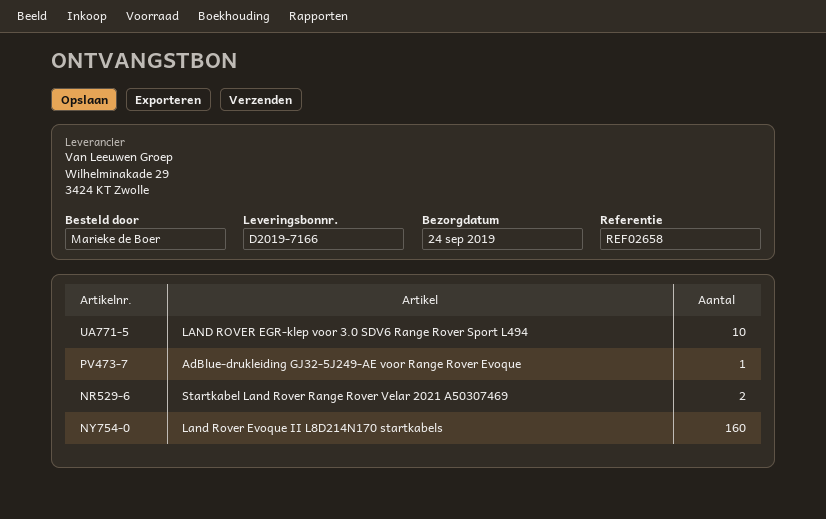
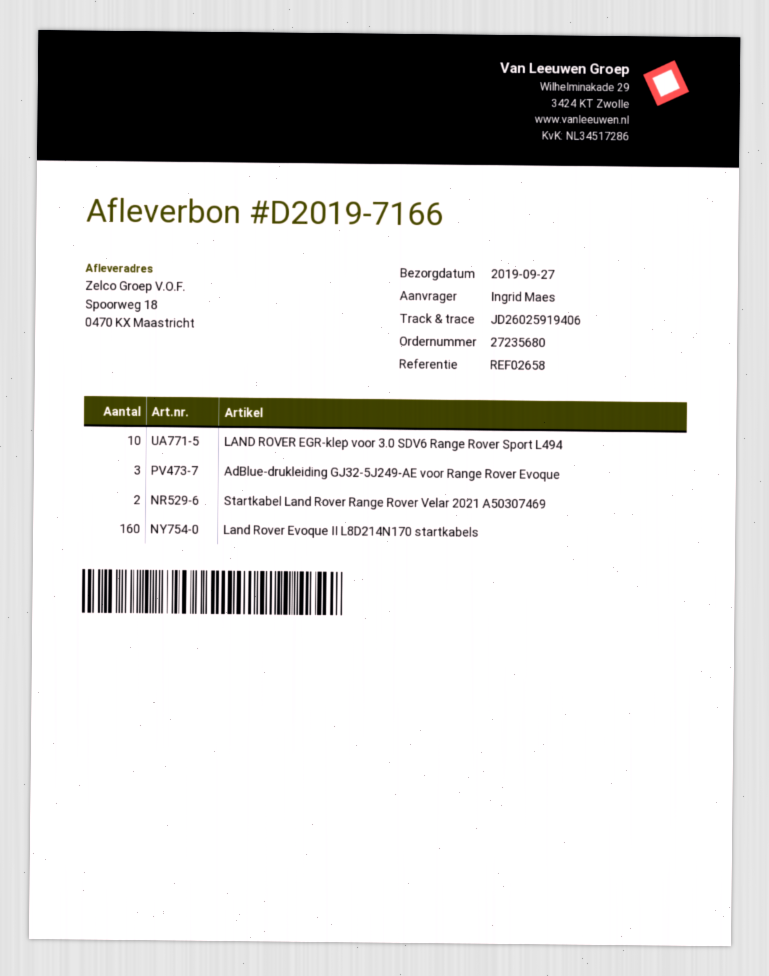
delivery date: 2019-09-24 -> 2019-09-27
ordered by: Marieke de Boer -> Ingrid Maes
AdBlue-drukleiding GJ32-5J249-AE voor Range Rover Evoque: 1 -> 3

